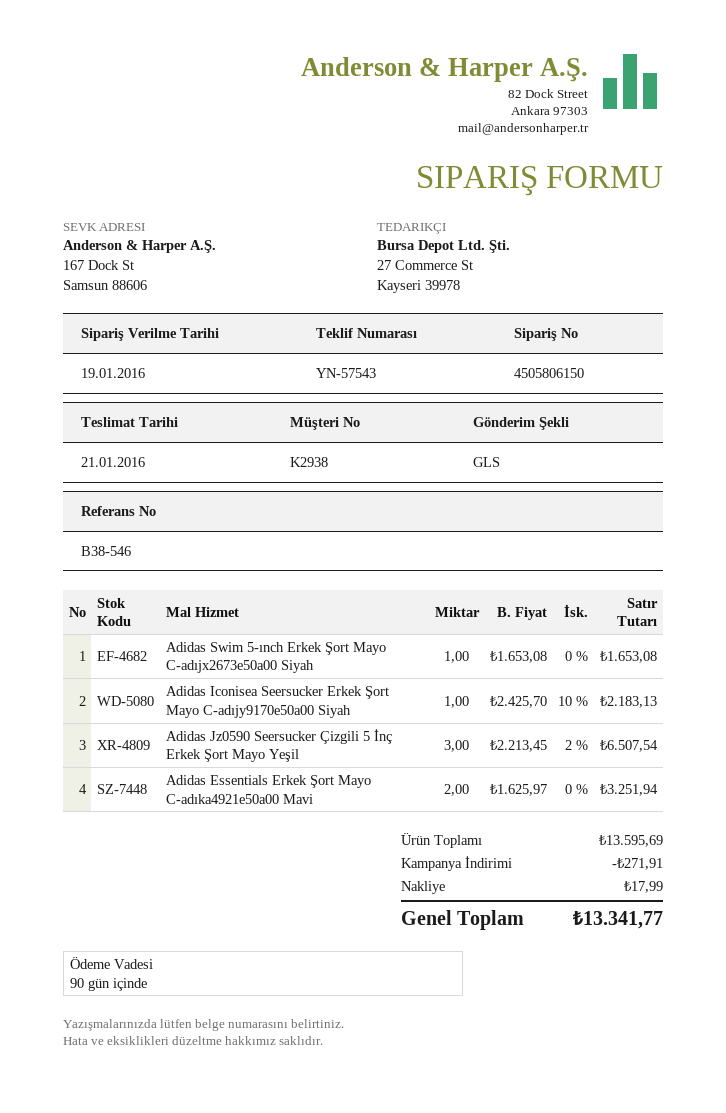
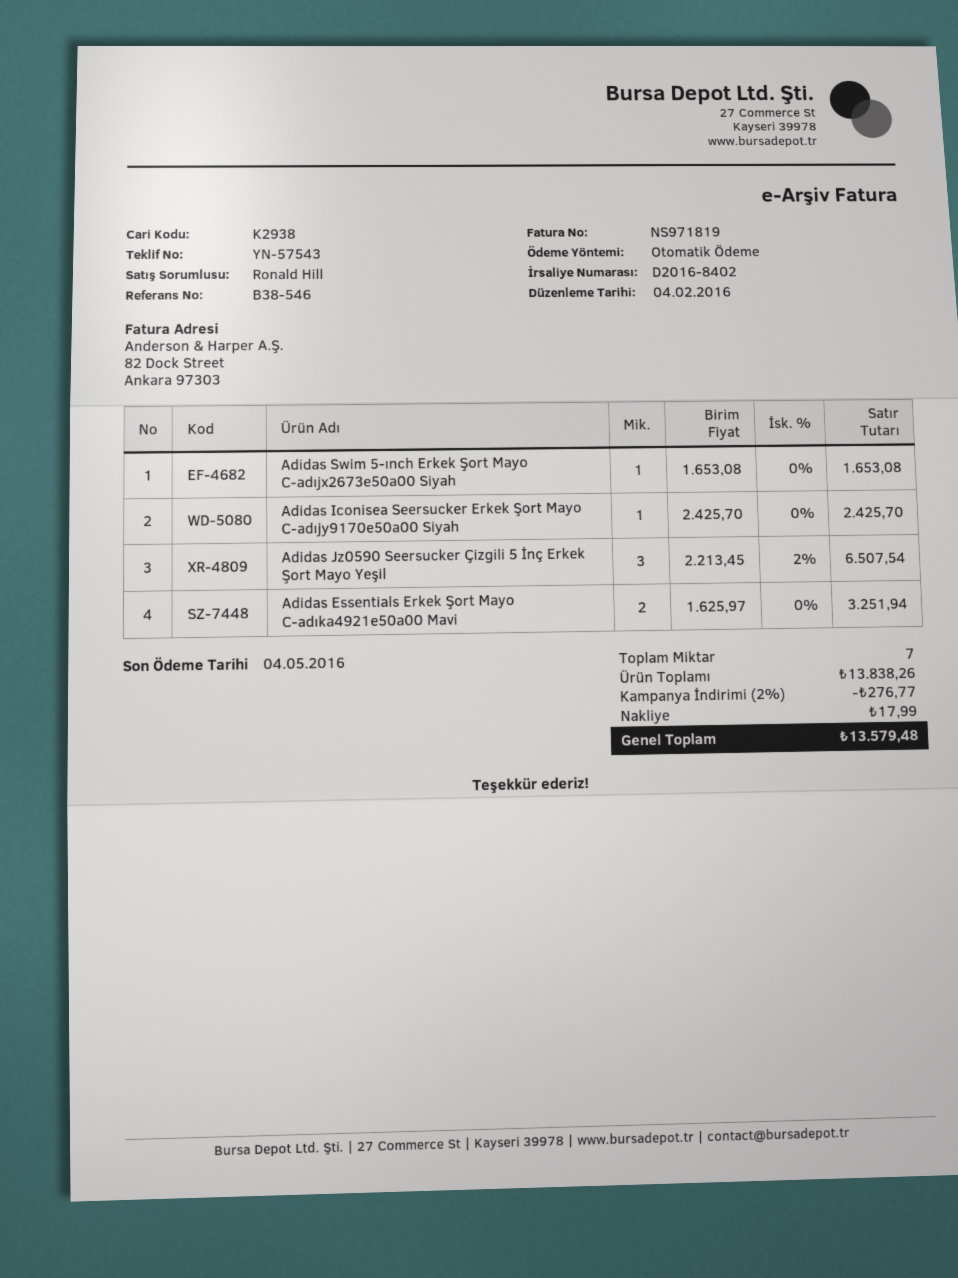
Adidas Iconisea Seersucker Erkek Şort Mayo C-adıjy9170e50a00 Siyah: 1 x 2425.70 - 10% = 2183.13 -> 1 x 2425.70 = 2425.70
subtotal: 13595.69 -> 13838.26
discount: 271.91 -> 276.77
total: 13341.77 -> 13579.48

